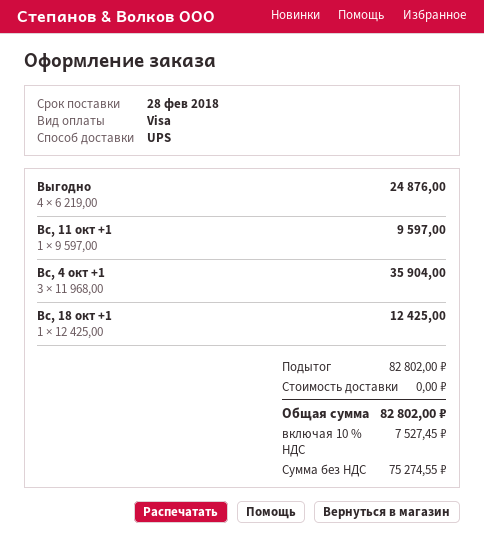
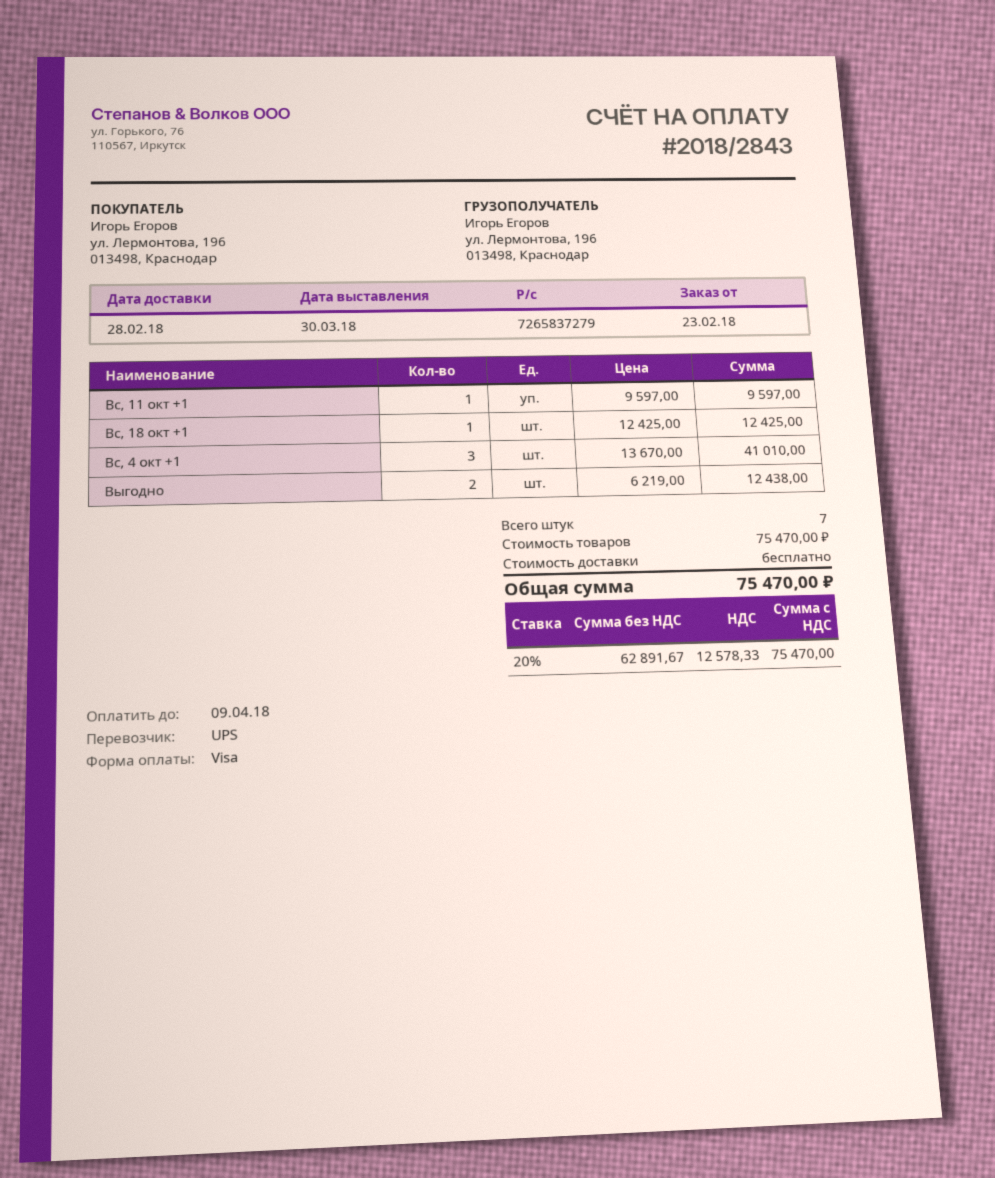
Выгодно: 4 x 6219.00 = 24876.00 -> 2 x 6219.00 = 12438.00
Вс, 4 окт +1: 3 x 11968.00 = 35904.00 -> 3 x 13670.00 = 41010.00
subtotal: 82802.00 -> 75470.00
net: 75274.55 -> 62891.67
tax: 10% = 7527.45 -> 20% = 12578.33
total: 82802.00 -> 75470.00

